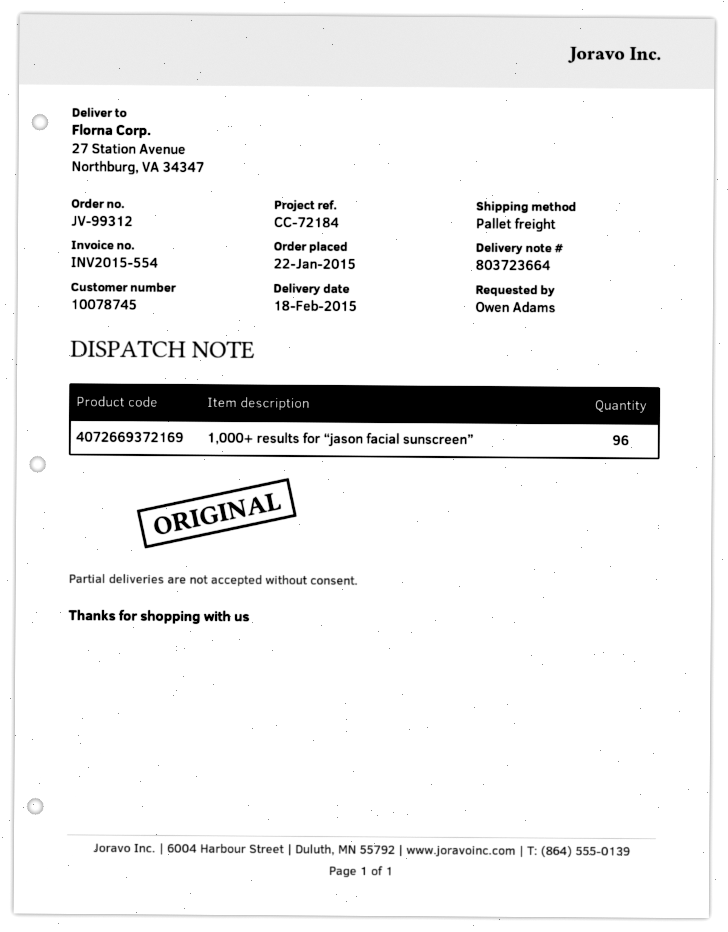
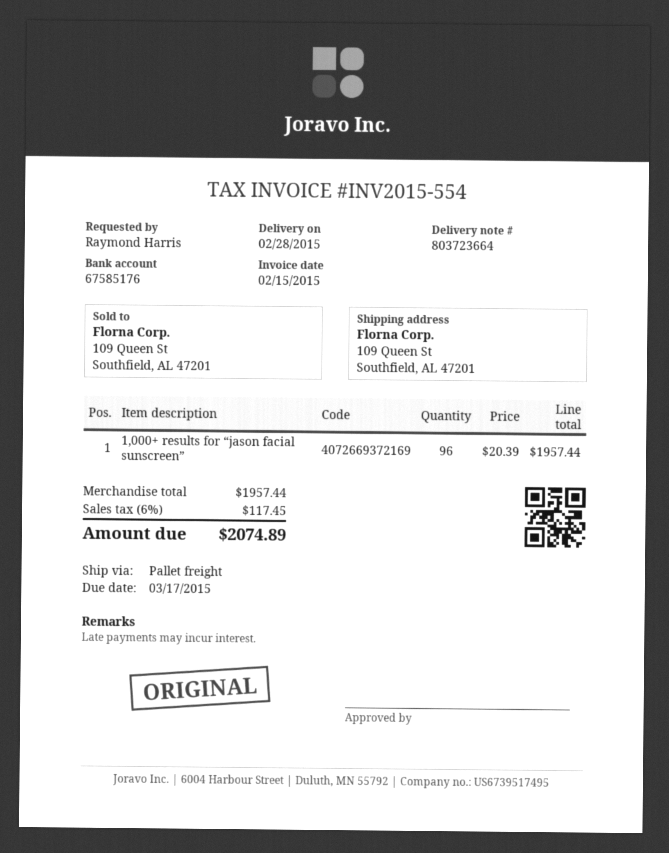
delivery date: 2015-02-18 -> 2015-02-28
ordered by: Owen Adams -> Raymond Harris
ship to: 27 Station Avenue, Northburg, VA 34347 -> 109 Queen St, Southfield, AL 47201

